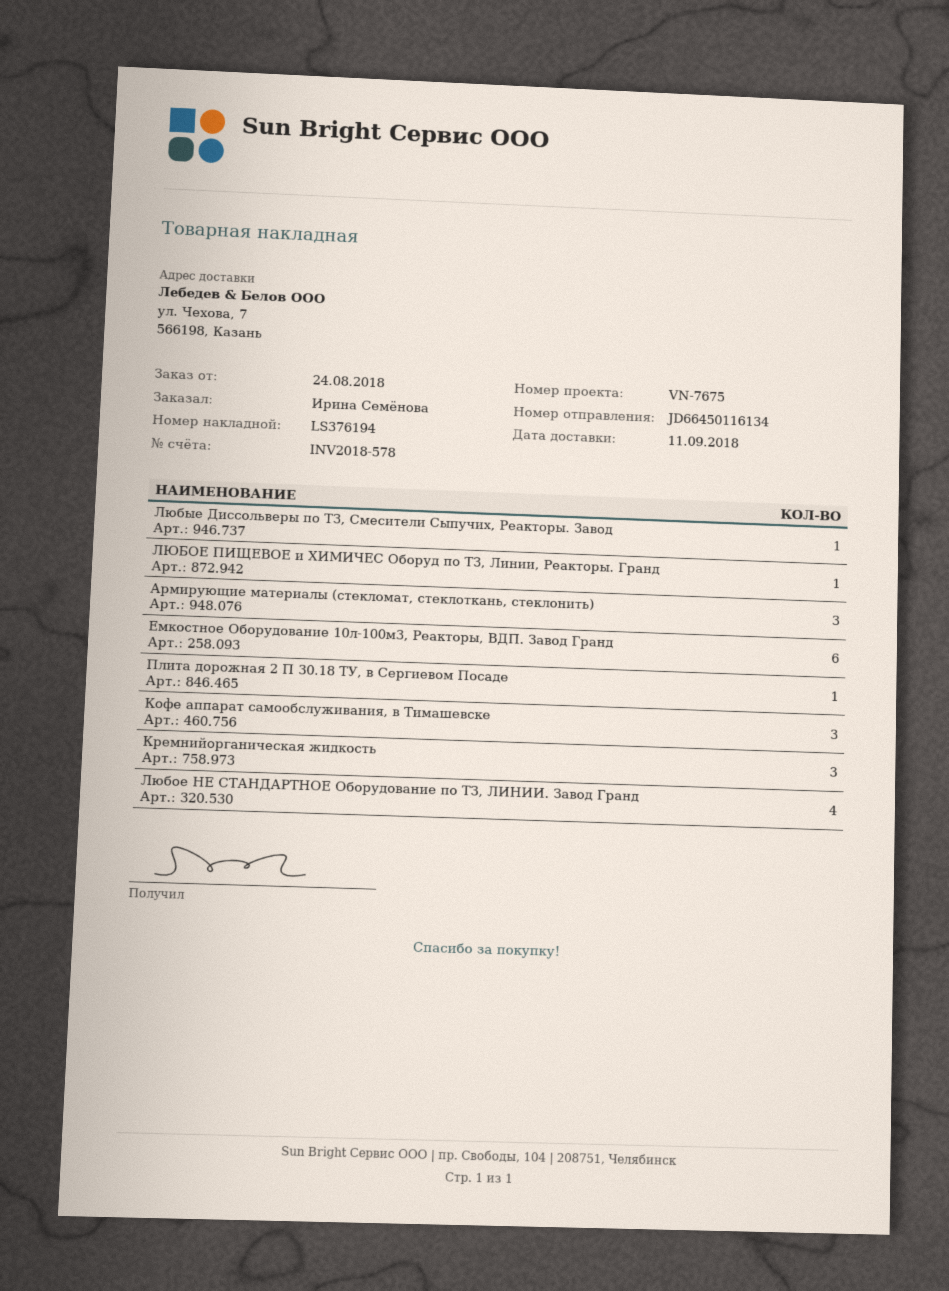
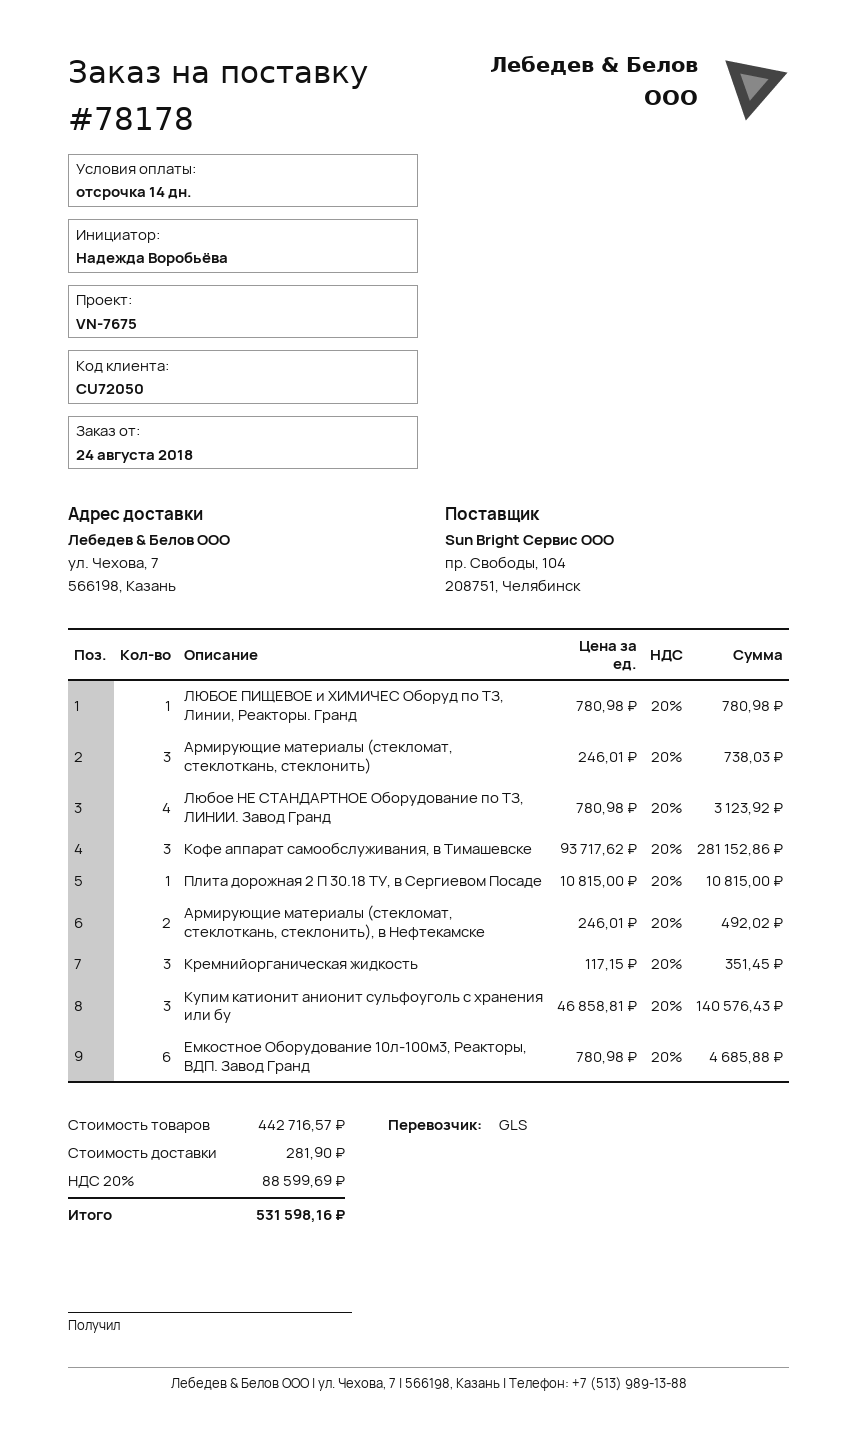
ordered by: Ирина Семёнова -> Надежда Воробьёва
Любые Диссольверы по ТЗ, Смесители Сыпучих, Реакторы. Завод: 1 -> none
Армирующие материалы (стекломат, стеклоткань, стеклонить), в Нефтекамске: none -> 2
Купим катионит анионит сульфоуголь с хранения или бу: none -> 3

